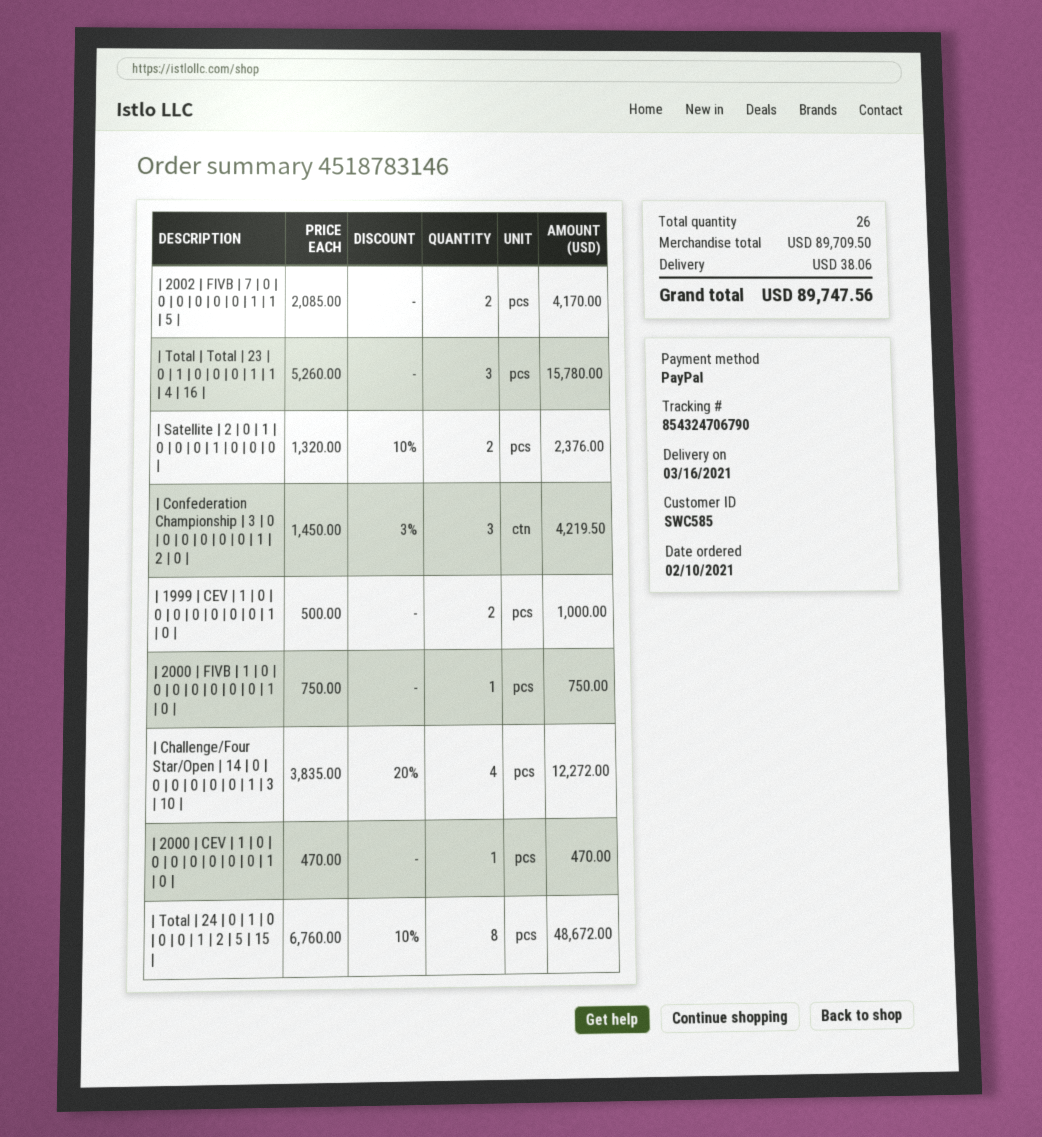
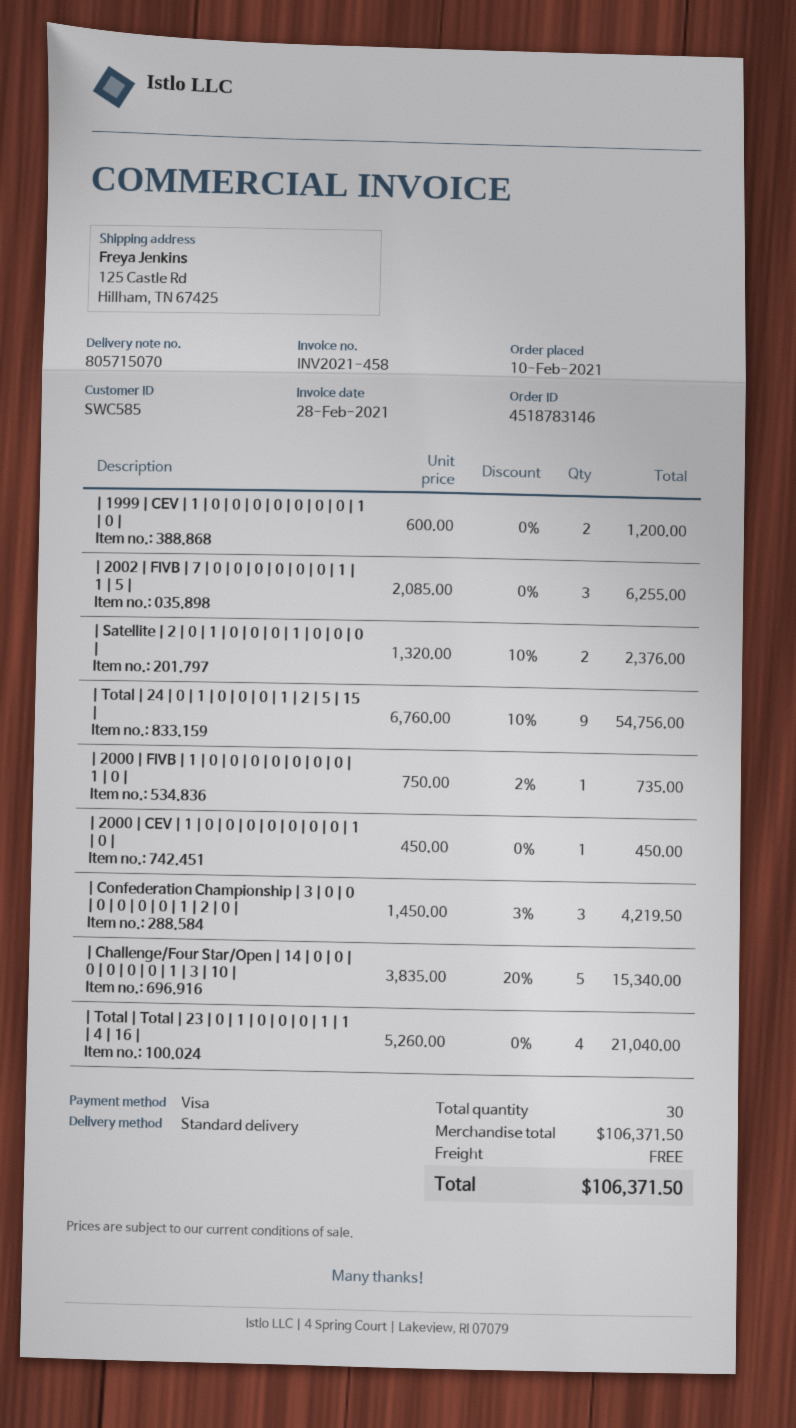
payment method: PayPal -> Visa
| 2002 | FIVB | 7 | 0 | 0 | 0 | 0 | 0 | 0 | 1 | 1 | 5 |: 2 x 2085.00 = 4170.00 -> 3 x 2085.00 = 6255.00
| Total | Total | 23 | 0 | 1 | 0 | 0 | 0 | 1 | 1 | 4 | 16 |: 3 x 5260.00 = 15780.00 -> 4 x 5260.00 = 21040.00
| 1999 | CEV | 1 | 0 | 0 | 0 | 0 | 0 | 0 | 0 | 1 | 0 |: 2 x 500.00 = 1000.00 -> 2 x 600.00 = 1200.00
| 2000 | FIVB | 1 | 0 | 0 | 0 | 0 | 0 | 0 | 0 | 1 | 0 |: 1 x 750.00 = 750.00 -> 1 x 750.00 - 2% = 735.00
| Challenge/Four Star/Open | 14 | 0 | 0 | 0 | 0 | 0 | 0 | 1 | 3 | 10 |: 4 x 3835.00 - 20% = 12272.00 -> 5 x 3835.00 - 20% = 15340.00
| 2000 | CEV | 1 | 0 | 0 | 0 | 0 | 0 | 0 | 0 | 1 | 0 |: 1 x 470.00 = 470.00 -> 1 x 450.00 = 450.00
| Total | 24 | 0 | 1 | 0 | 0 | 0 | 1 | 2 | 5 | 15 |: 8 x 6760.00 - 10% = 48672.00 -> 9 x 6760.00 - 10% = 54756.00
total quantity: 26 -> 30
subtotal: 89709.50 -> 106371.50
shipping: 38.06 -> 0.00
total: 89747.56 -> 106371.50

